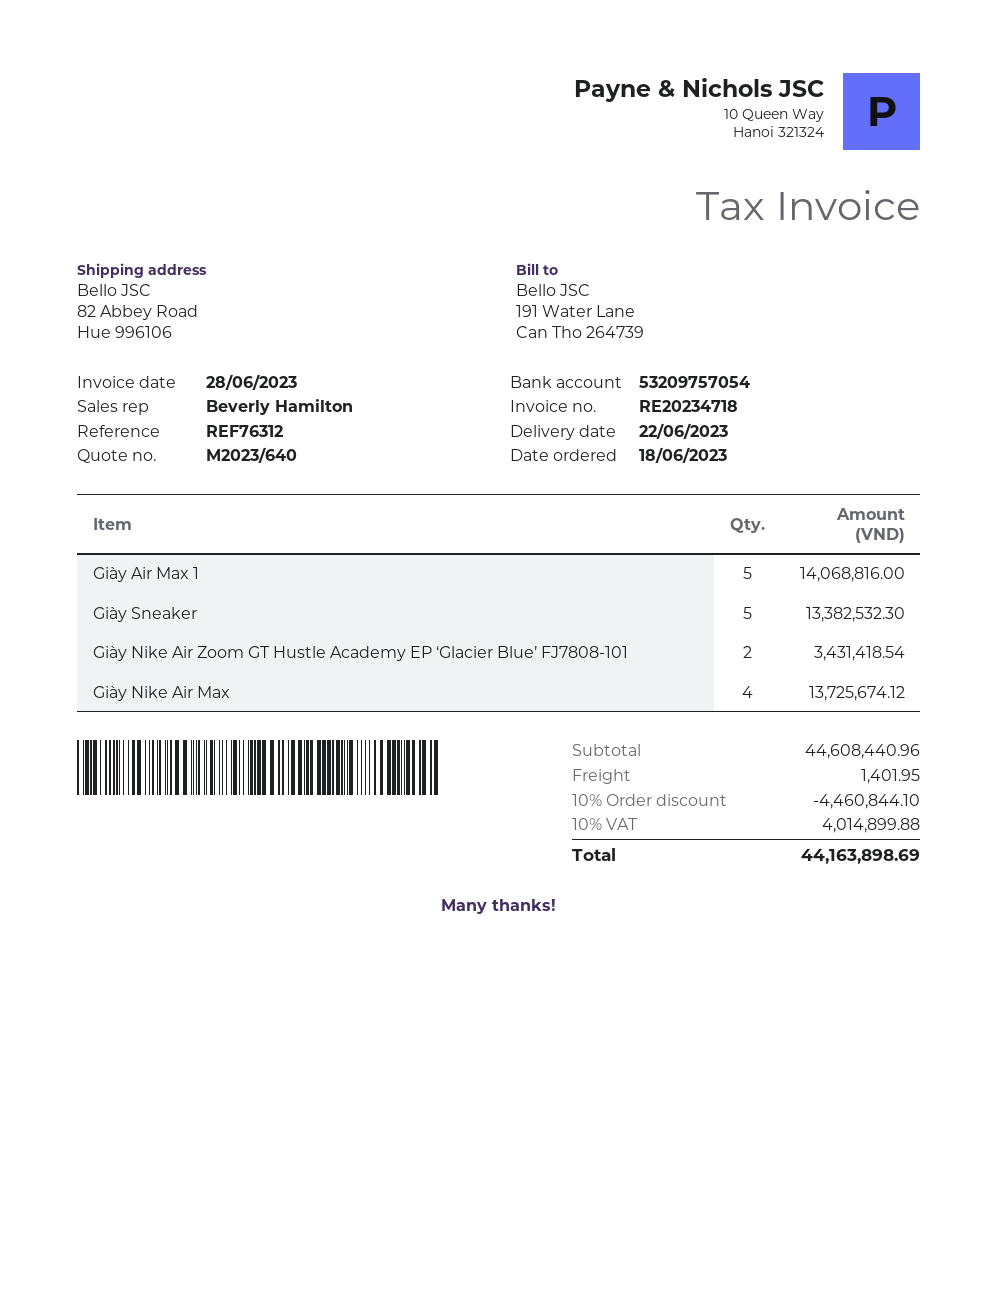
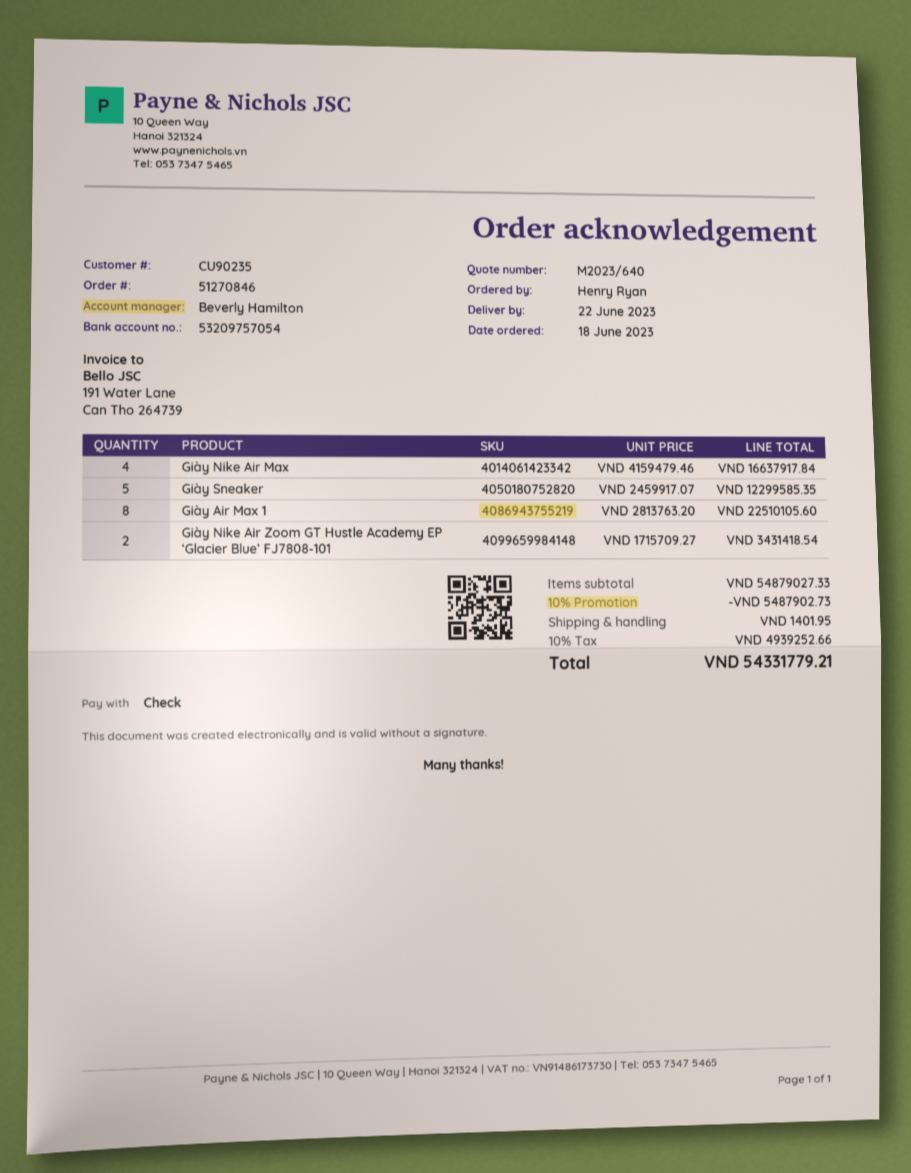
Giày Air Max 1: 5 for 14068816.00 -> 8 for 22510105.60
Giày Sneaker: 5 for 13382532.30 -> 5 for 12299585.35
Giày Nike Air Max: 4 for 13725674.12 -> 4 for 16637917.84
subtotal: 44608440.96 -> 54879027.33
discount: 10% = 4460844.10 -> 10% = 5487902.73
tax: 10% = 4014899.88 -> 10% = 4939252.66
total: 44163898.69 -> 54331779.21

